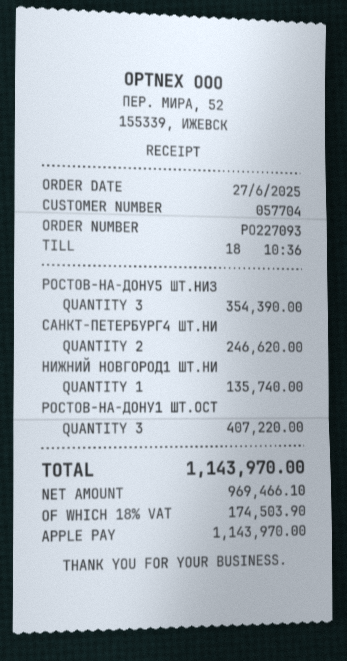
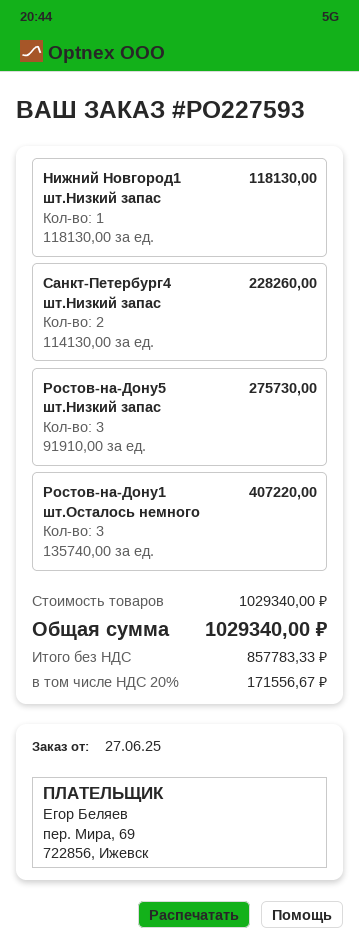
order number: PO227093 -> PO227593
РОСТОВ-НА-ДОНУ5 ШТ.НИЗ: 3 for 354390.00 -> 3 for 275730.00
САНКТ-ПЕТЕРБУРГ4 ШТ.НИ: 2 for 246620.00 -> 2 for 228260.00
НИЖНИЙ НОВГОРОД1 ШТ.НИ: 1 for 135740.00 -> 1 for 118130.00
net: 969466.10 -> 857783.33
tax: 18% = 174503.90 -> 20% = 171556.67
total: 1143970.00 -> 1029340.00

